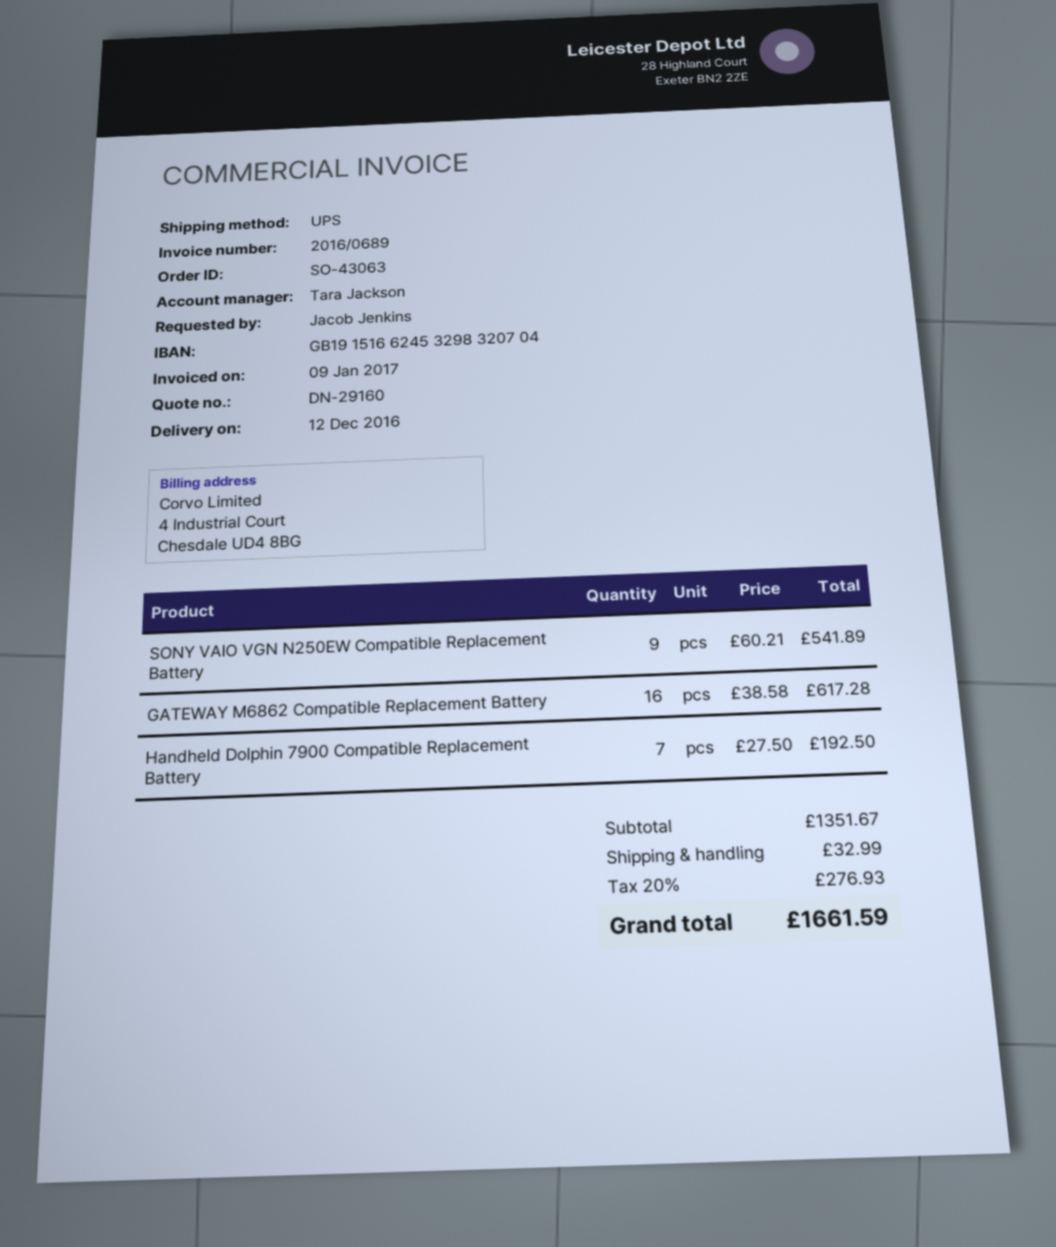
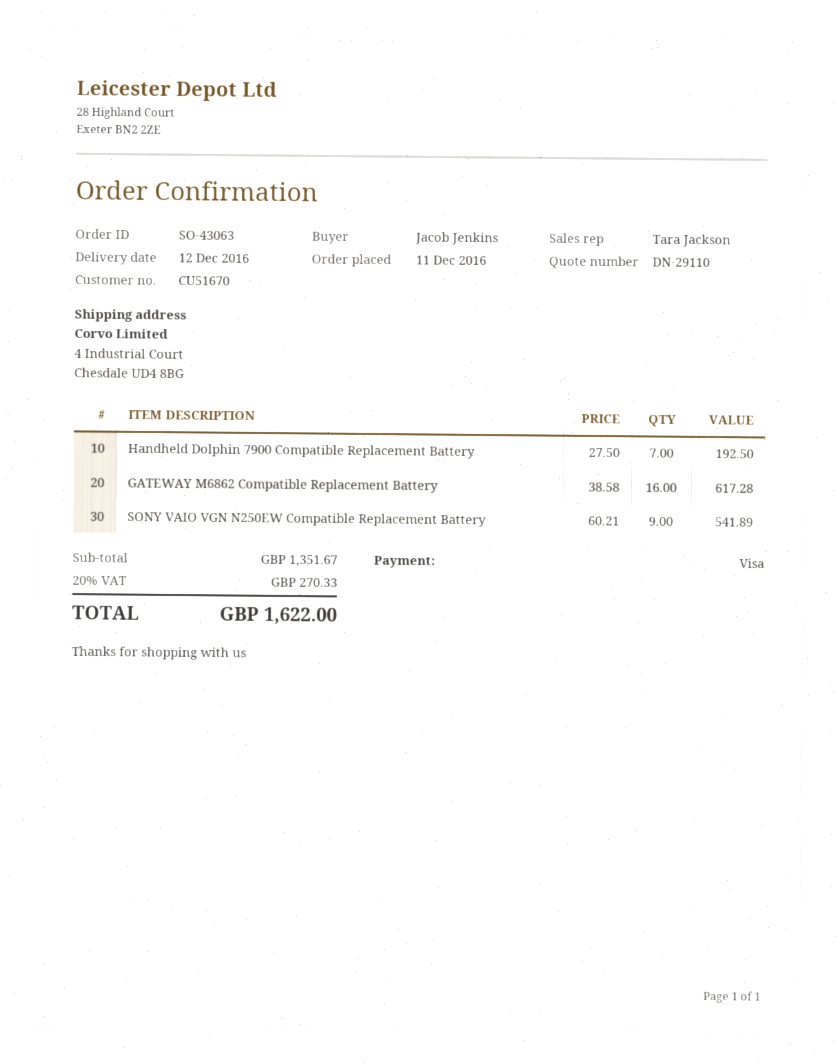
quote number: DN-29160 -> DN-29110
shipping: 32.99 -> none
tax: 20% = 276.93 -> 20% = 270.33
total: 1661.59 -> 1622.00

